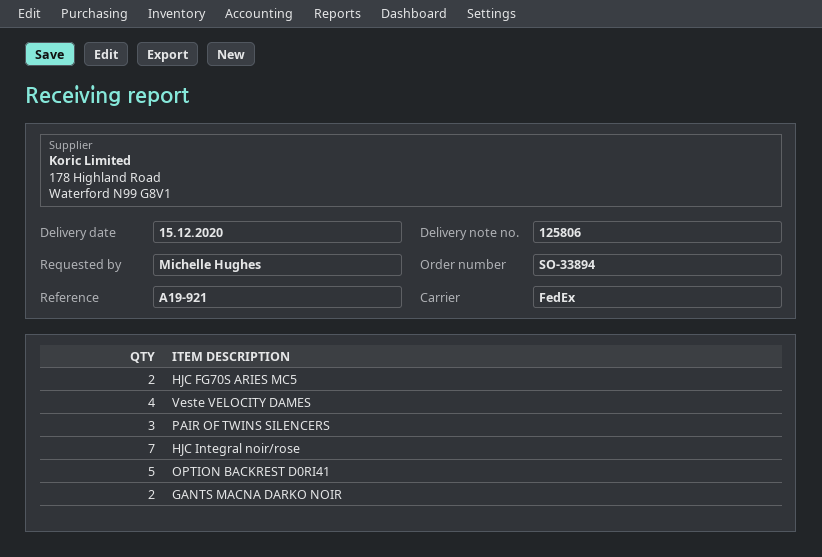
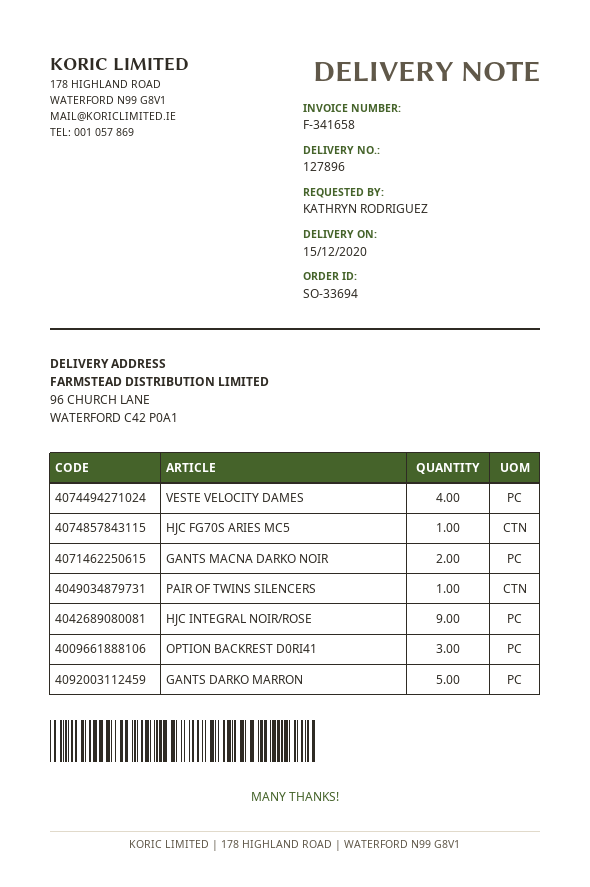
order number: SO-33894 -> SO-33694
delivery note number: 125806 -> 127896
ordered by: Michelle Hughes -> KATHRYN RODRIGUEZ
HJC FG70S ARIES MC5: 2 -> 1
PAIR OF TWINS SILENCERS: 3 -> 1
HJC Integral noir/rose: 7 -> 9
OPTION BACKREST D0RI41: 5 -> 3
GANTS DARKO MARRON: none -> 5

